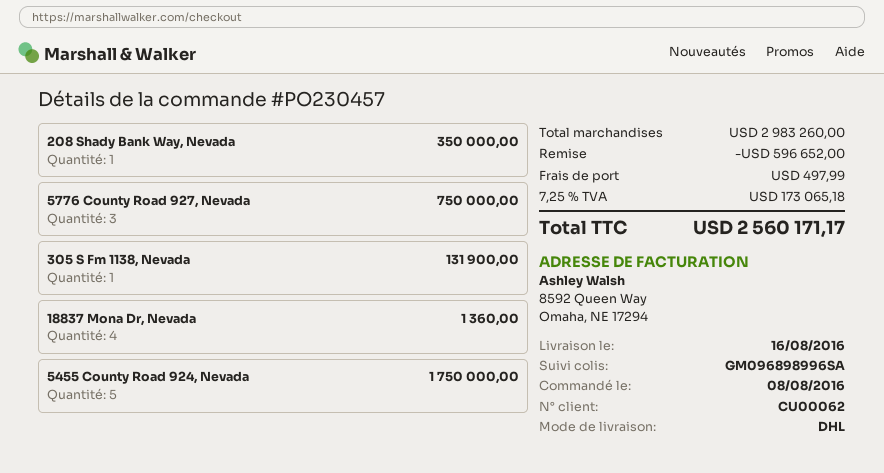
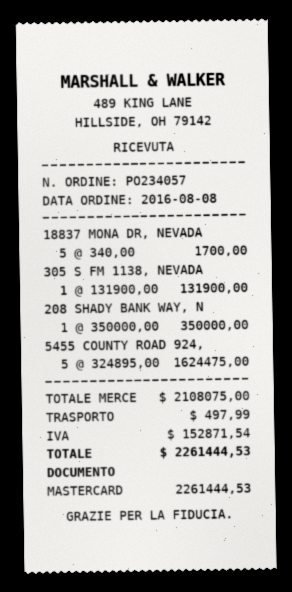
order number: PO230457 -> PO234057
5776 County Road 927, Nevada: 3 for 750000.00 -> none
18837 Mona Dr, Nevada: 4 for 1360.00 -> 5 for 1700.00
5455 County Road 924, Nevada: 5 for 1750000.00 -> 5 for 1624475.00
subtotal: 2983260.00 -> 2108075.00
discount: 596652.00 -> none
tax: 173065.18 -> 152871.54
total: 2560171.17 -> 2261444.53

